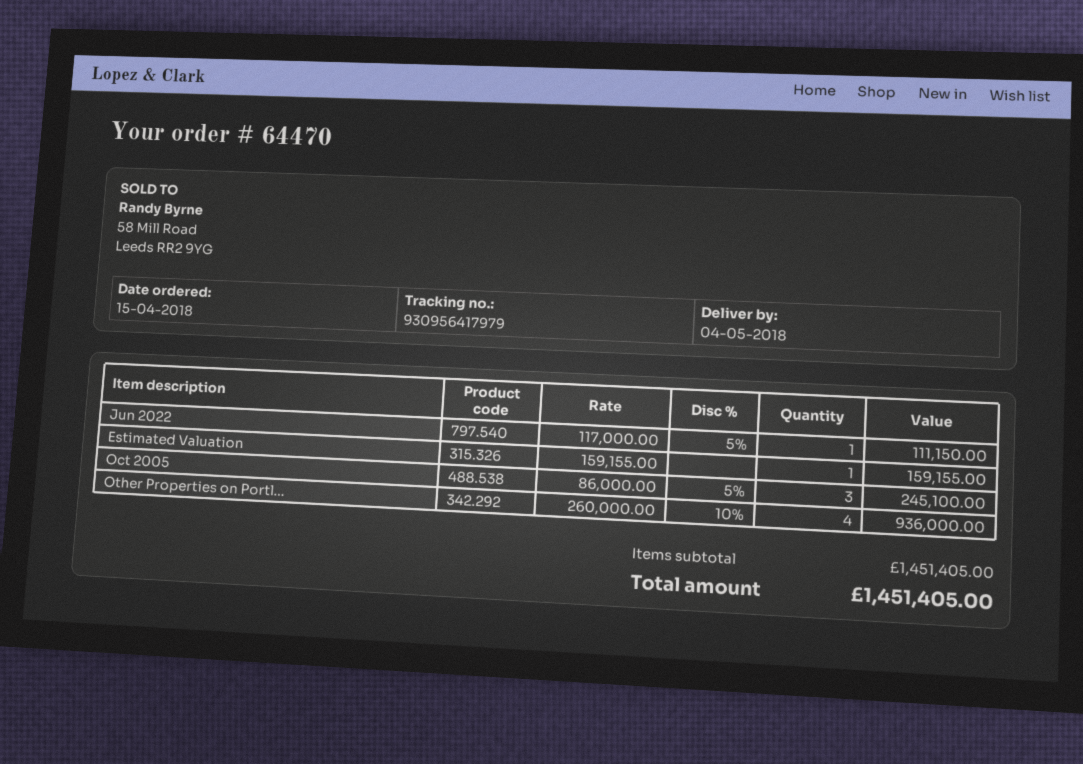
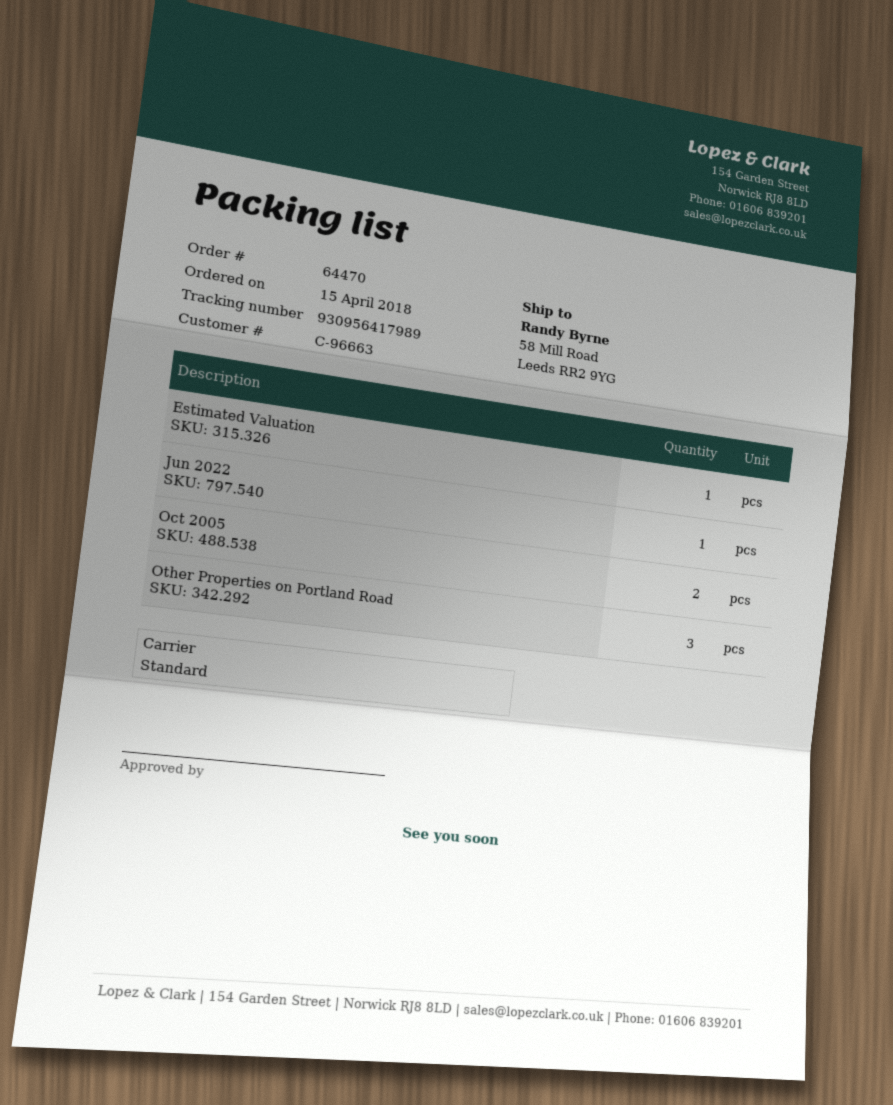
tracking number: 930956417979 -> 930956417989
Oct 2005: 3 -> 2
Other Properties on Portl...: 4 -> 3

